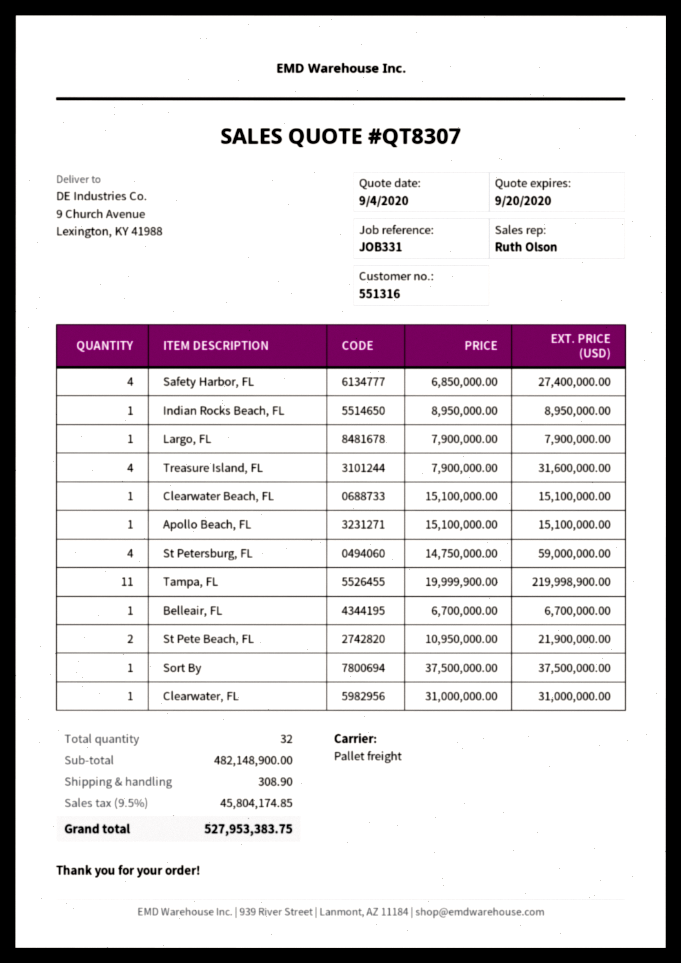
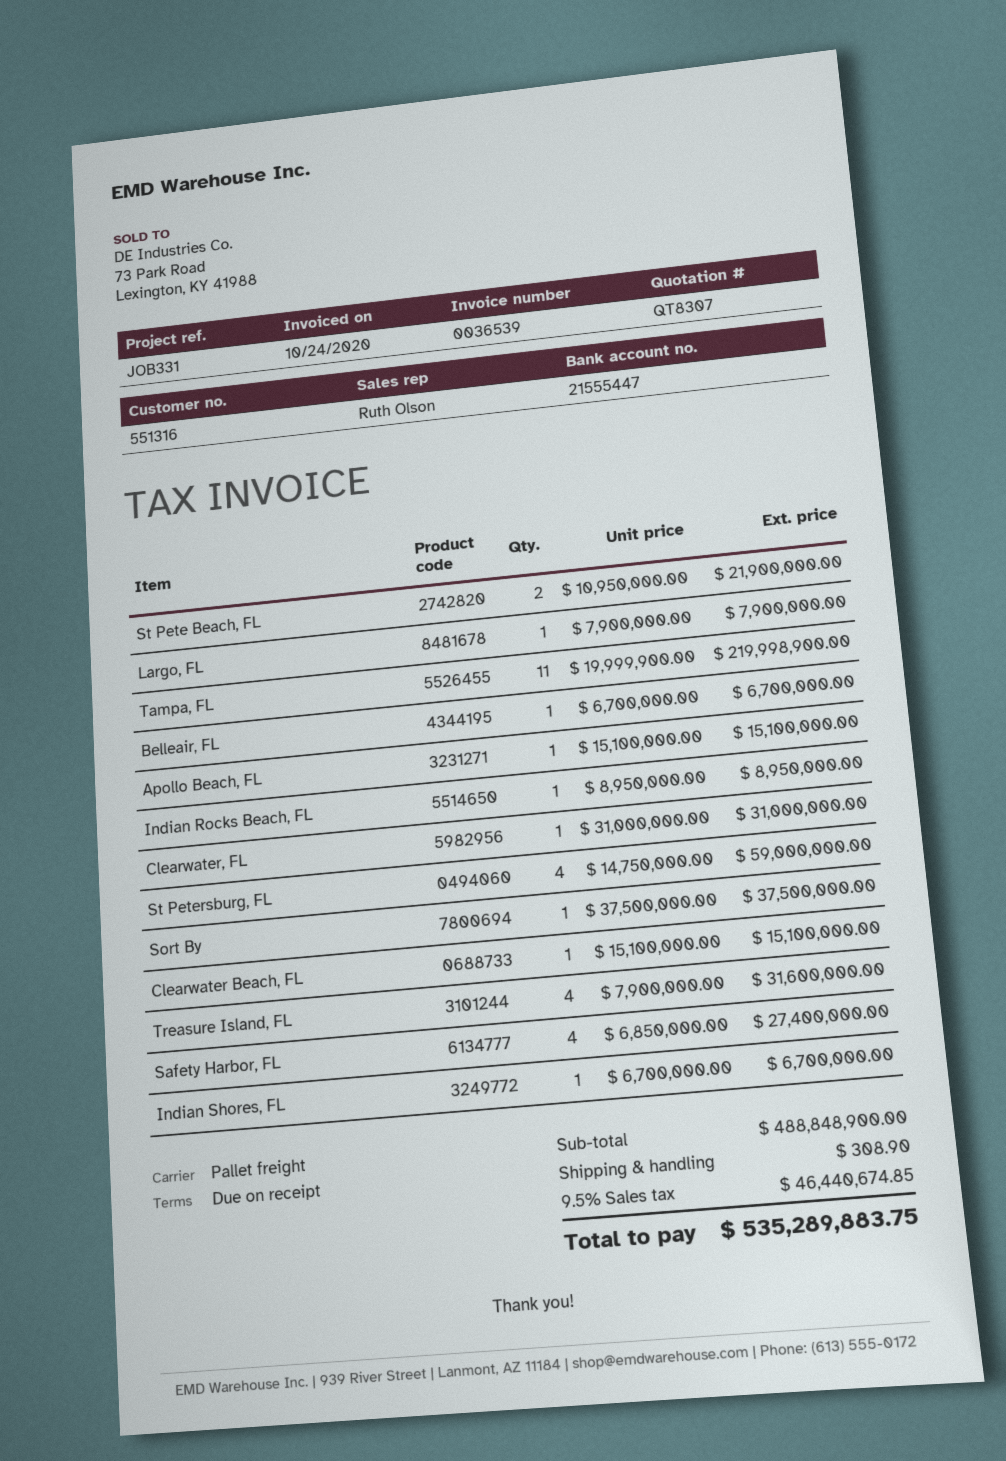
Indian Shores, FL: none -> 1 x 6700000.00 = 6700000.00
subtotal: 482148900.00 -> 488848900.00
tax: 9.5% = 45804174.85 -> 9.5% = 46440674.85
total: 527953383.75 -> 535289883.75

